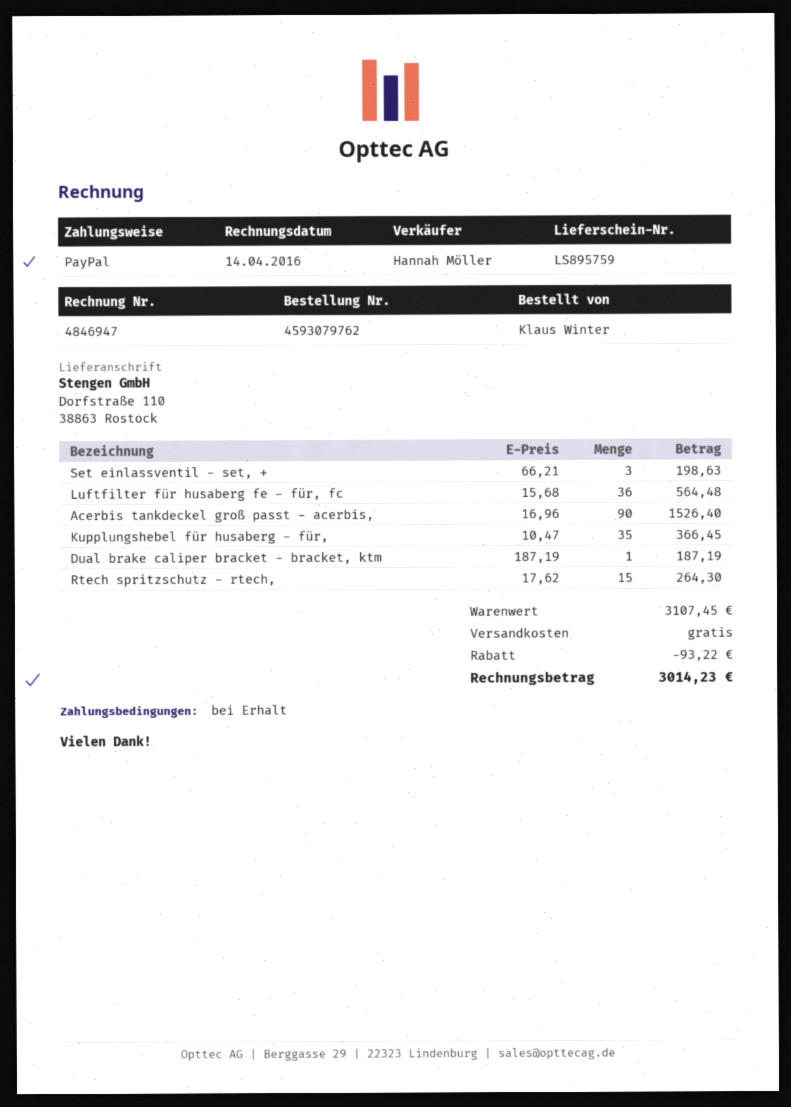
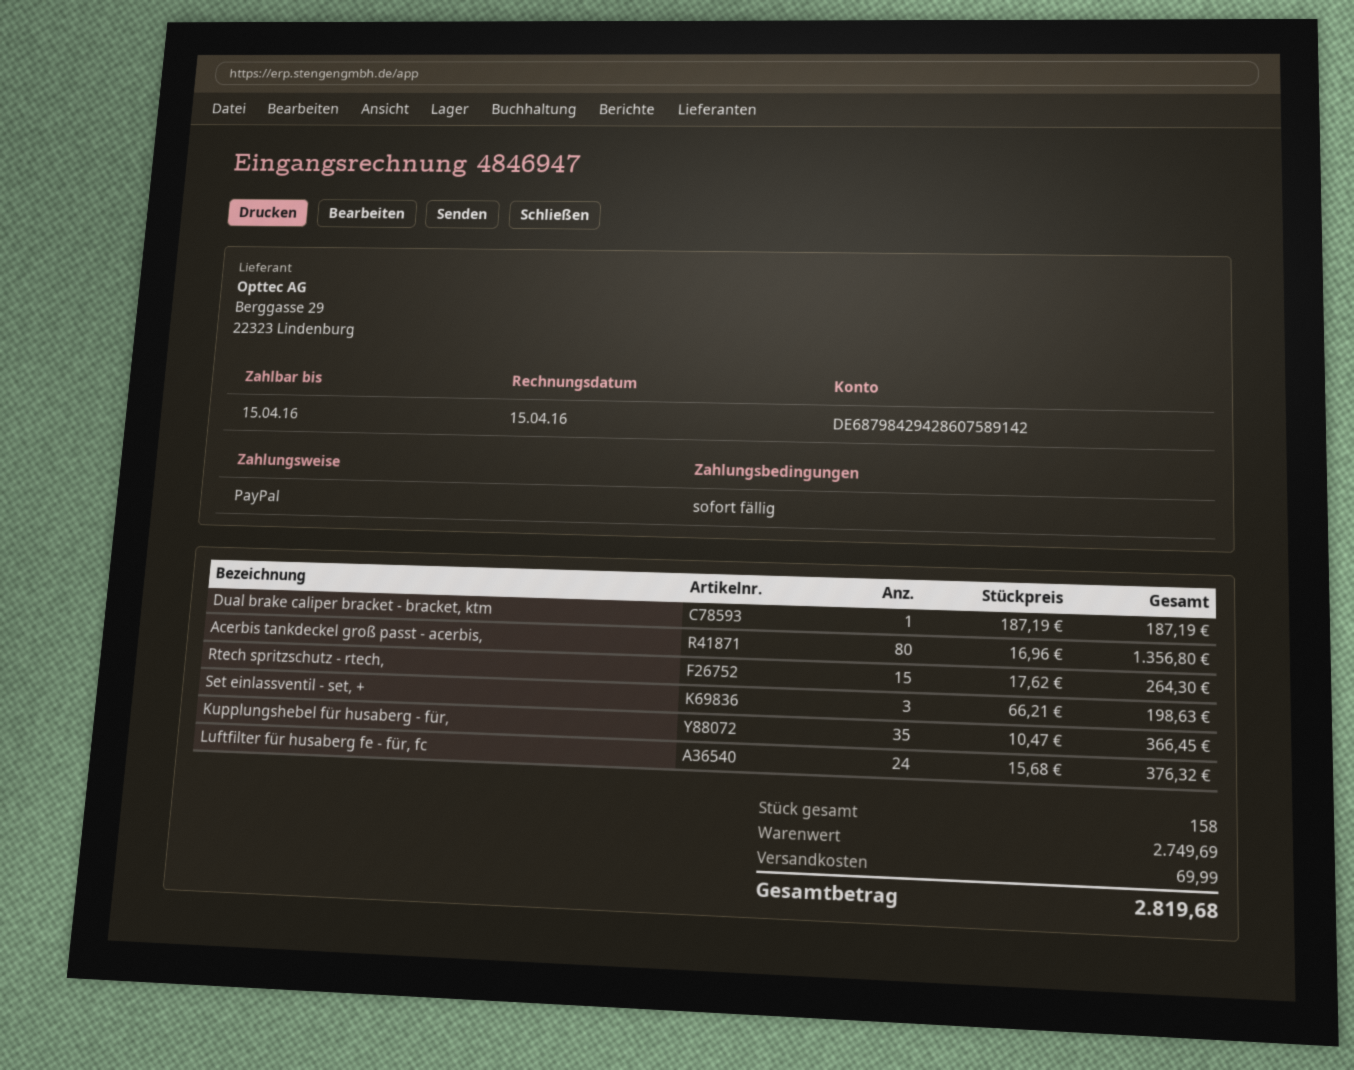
invoice date: 2016-04-14 -> 2016-04-15
Luftfilter für husaberg fe - für, fc: 36 x 15.68 = 564.48 -> 24 x 15.68 = 376.32
Acerbis tankdeckel groß passt - acerbis,: 90 x 16.96 = 1526.40 -> 80 x 16.96 = 1356.80
subtotal: 3107.45 -> 2749.69
discount: 93.22 -> none
shipping: 0.00 -> 69.99
total: 3014.23 -> 2819.68

